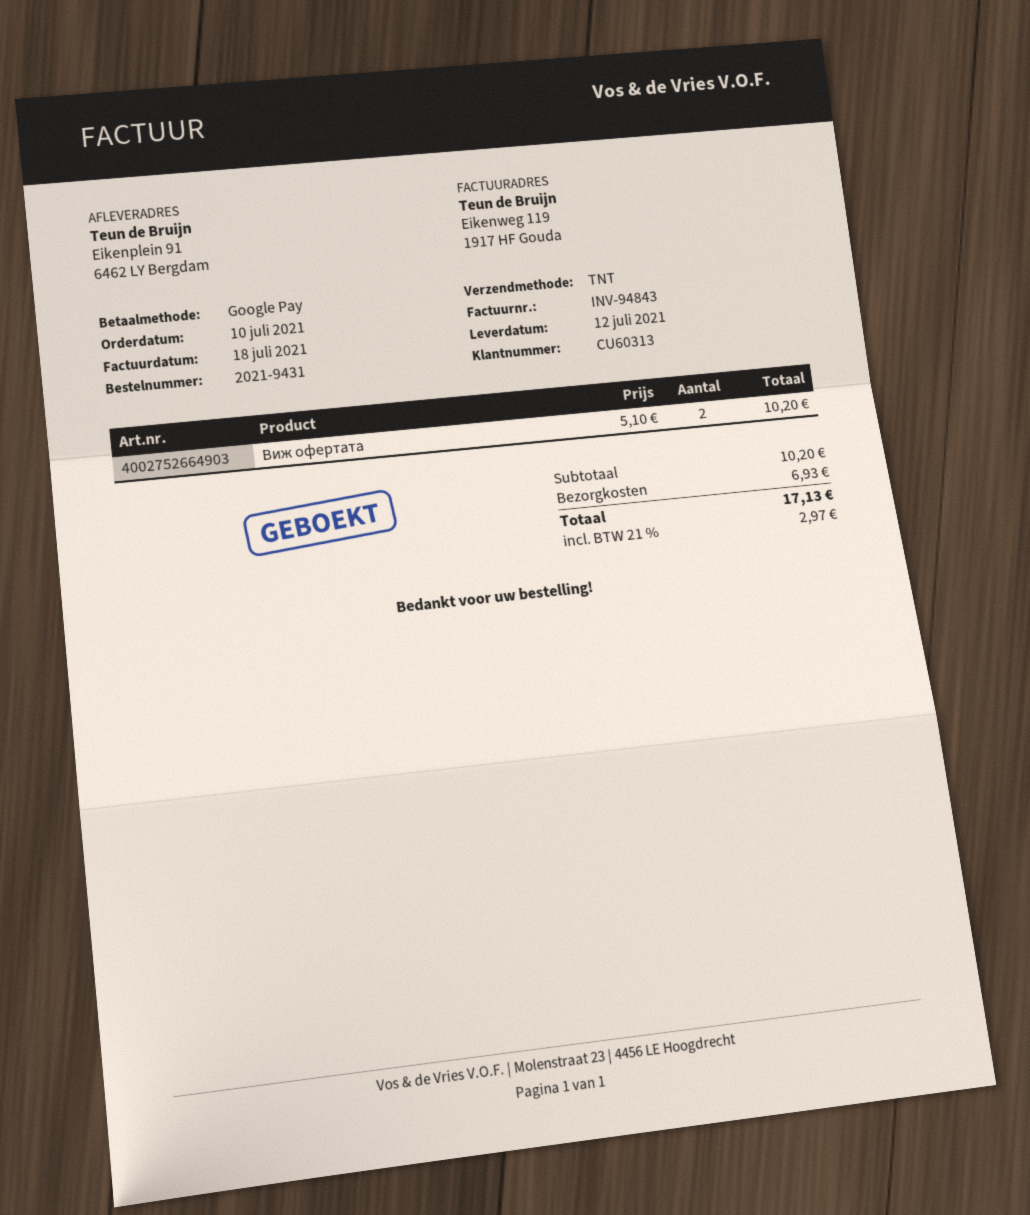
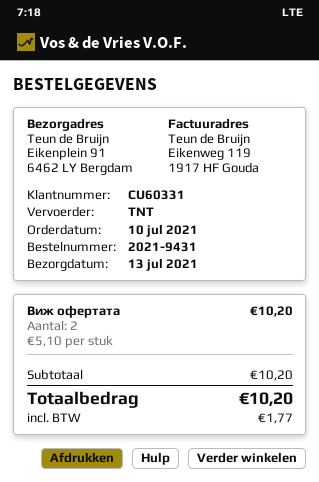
delivery date: 2021-07-12 -> 2021-07-13
customer number: CU60313 -> CU60331
shipping: 6.93 -> none
tax: 2.97 -> 1.77
total: 17.13 -> 10.20

